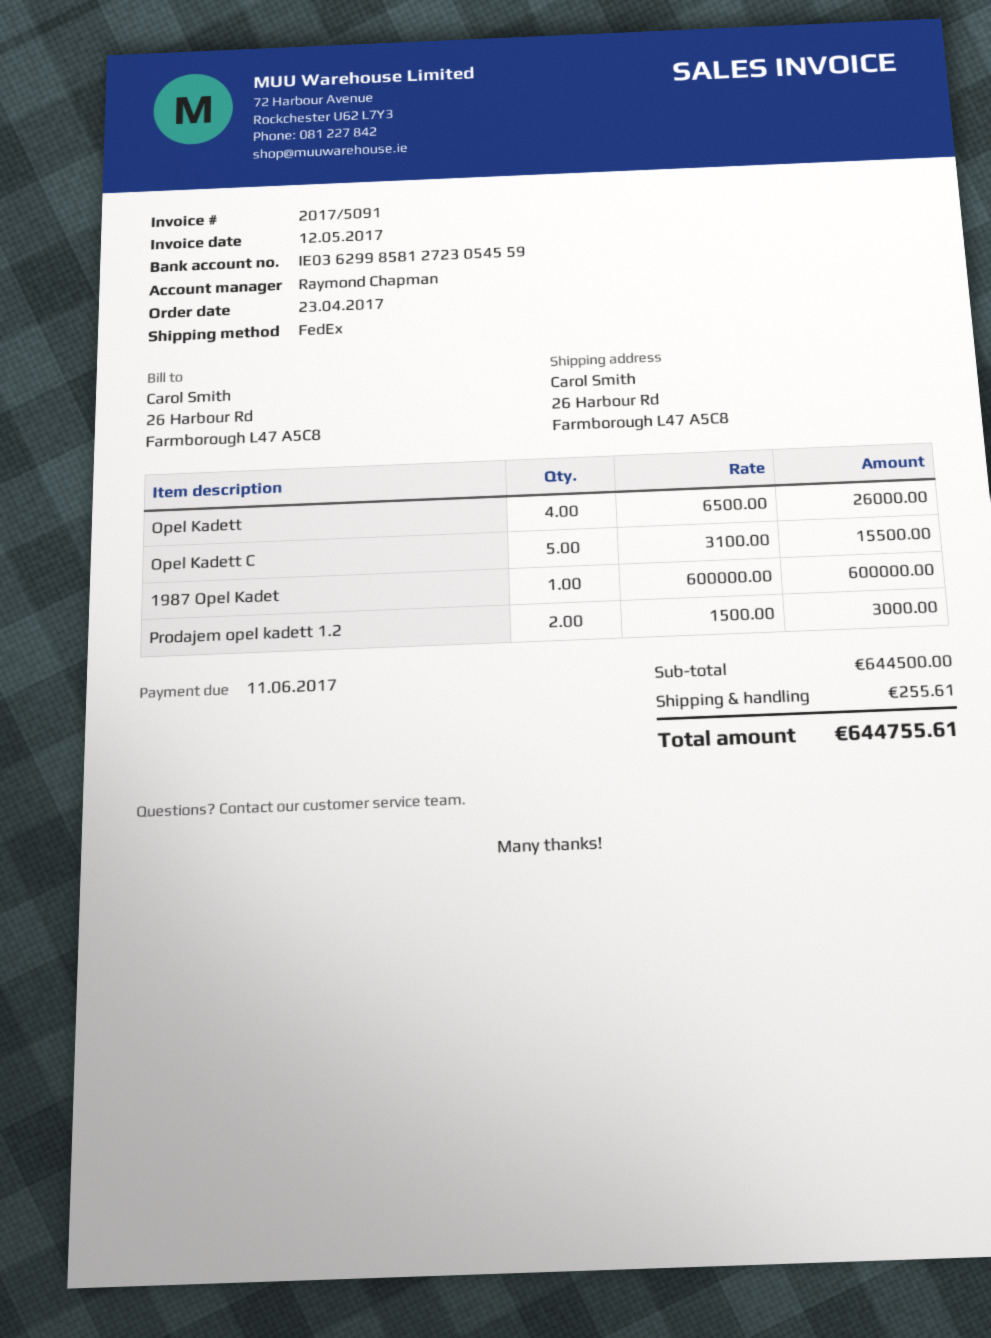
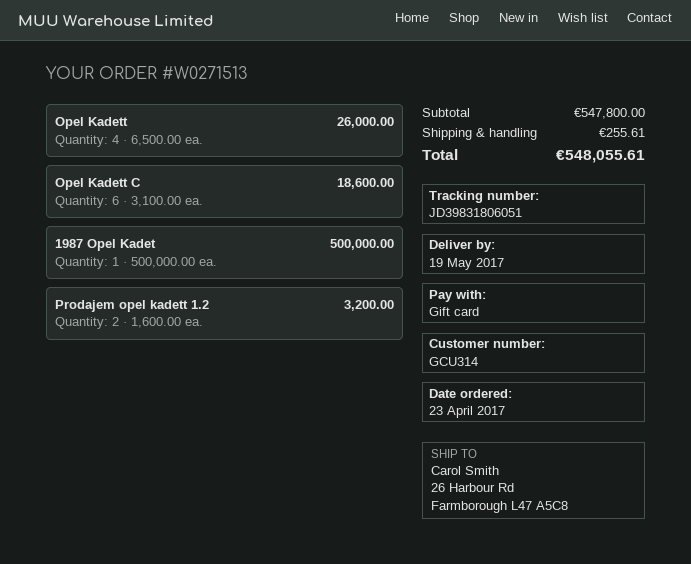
Opel Kadett C: 5 x 3100.00 = 15500.00 -> 6 x 3100.00 = 18600.00
1987 Opel Kadet: 1 x 600000.00 = 600000.00 -> 1 x 500000.00 = 500000.00
Prodajem opel kadett 1.2: 2 x 1500.00 = 3000.00 -> 2 x 1600.00 = 3200.00
subtotal: 644500.00 -> 547800.00
total: 644755.61 -> 548055.61

